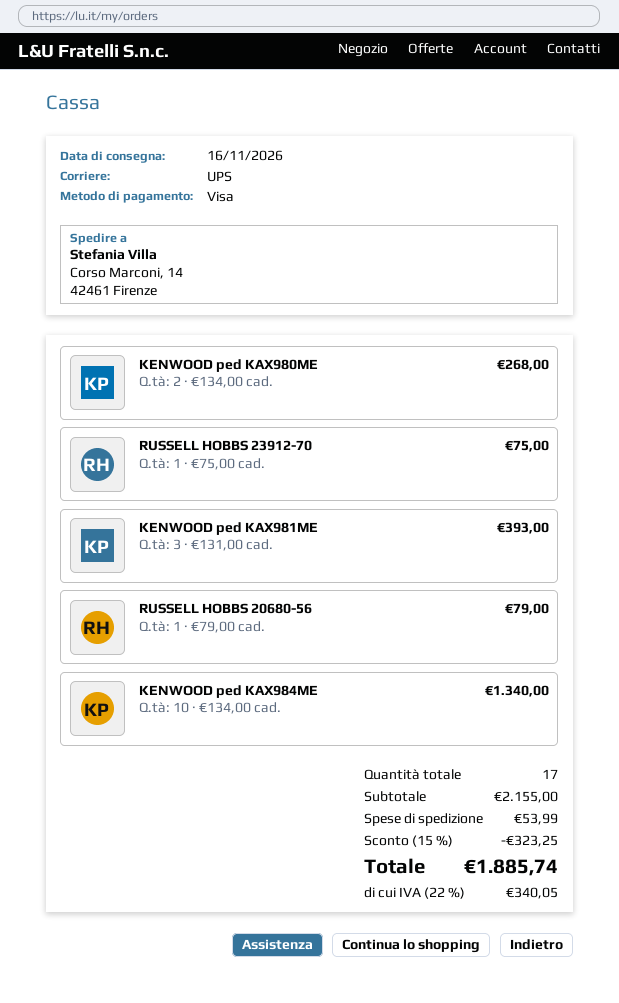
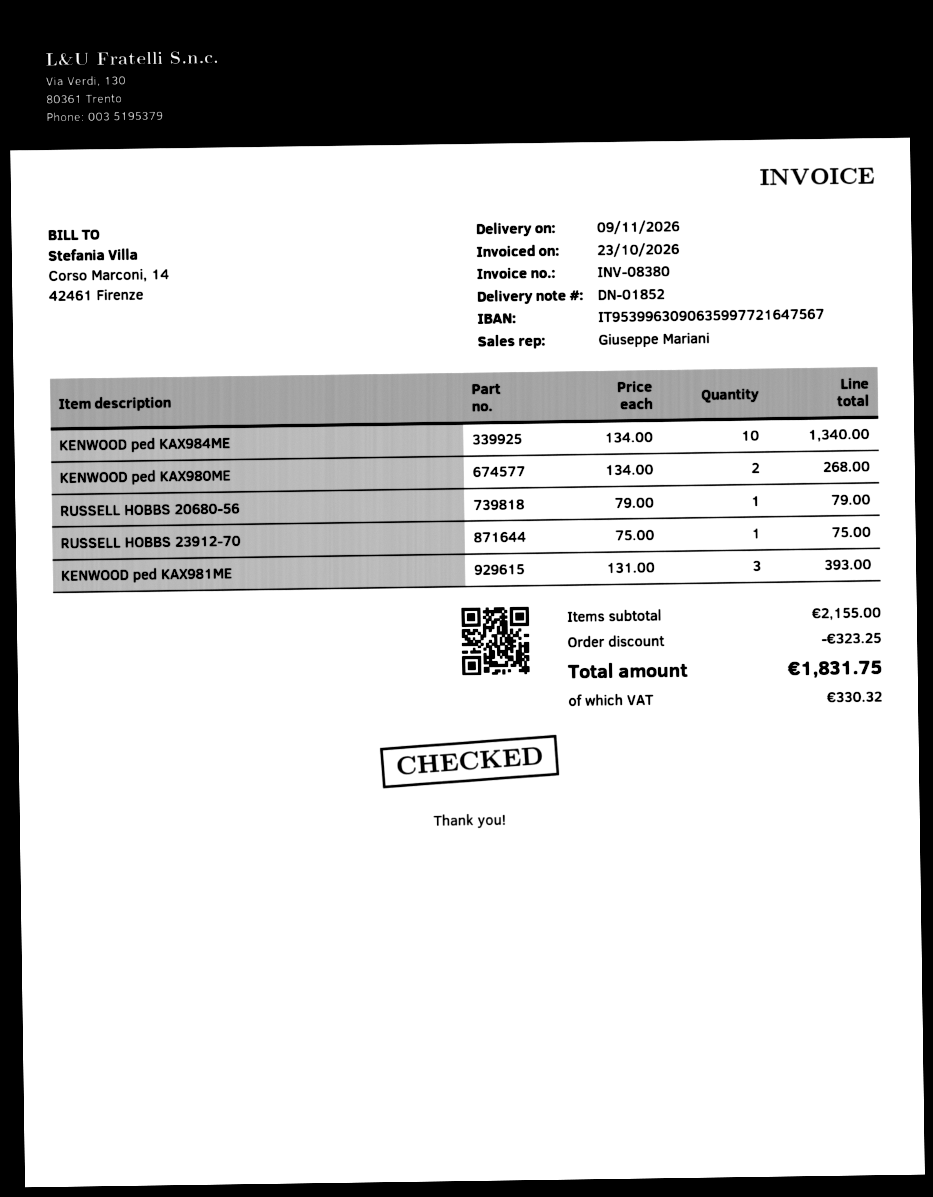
delivery date: 2026-11-16 -> 2026-11-09
shipping: 53.99 -> none
tax: 340.05 -> 330.32
total: 1885.74 -> 1831.75

